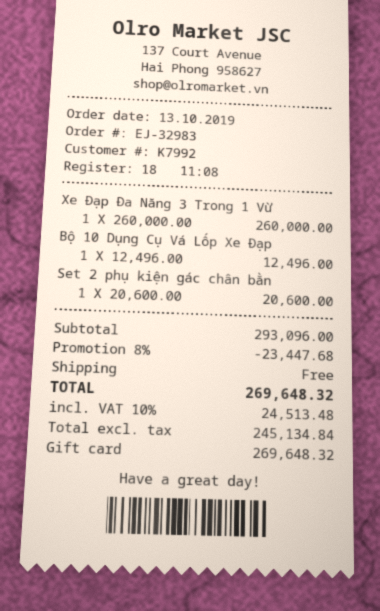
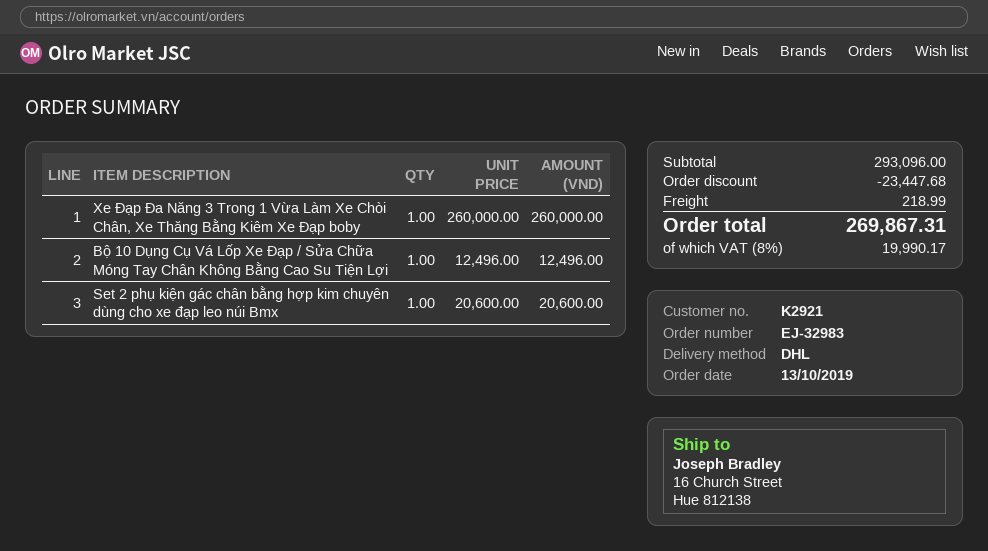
customer number: K7992 -> K2921
shipping: 0.00 -> 218.99
tax: 10% = 24513.48 -> 8% = 19990.17
total: 269648.32 -> 269867.31

